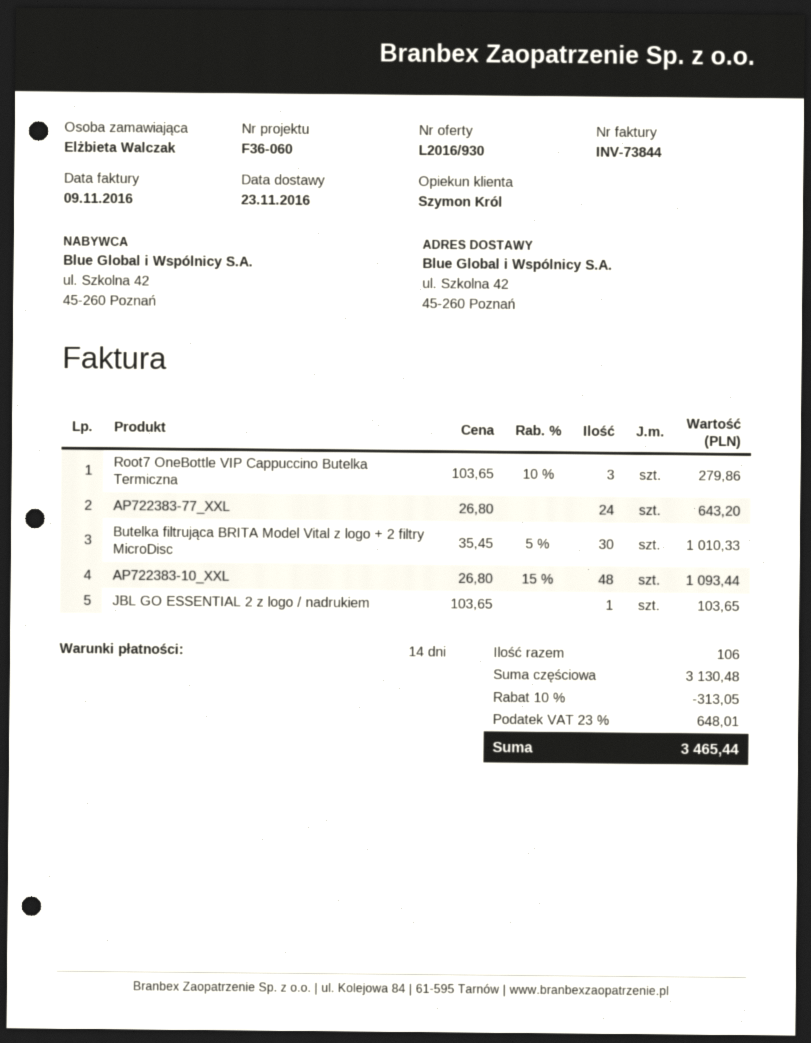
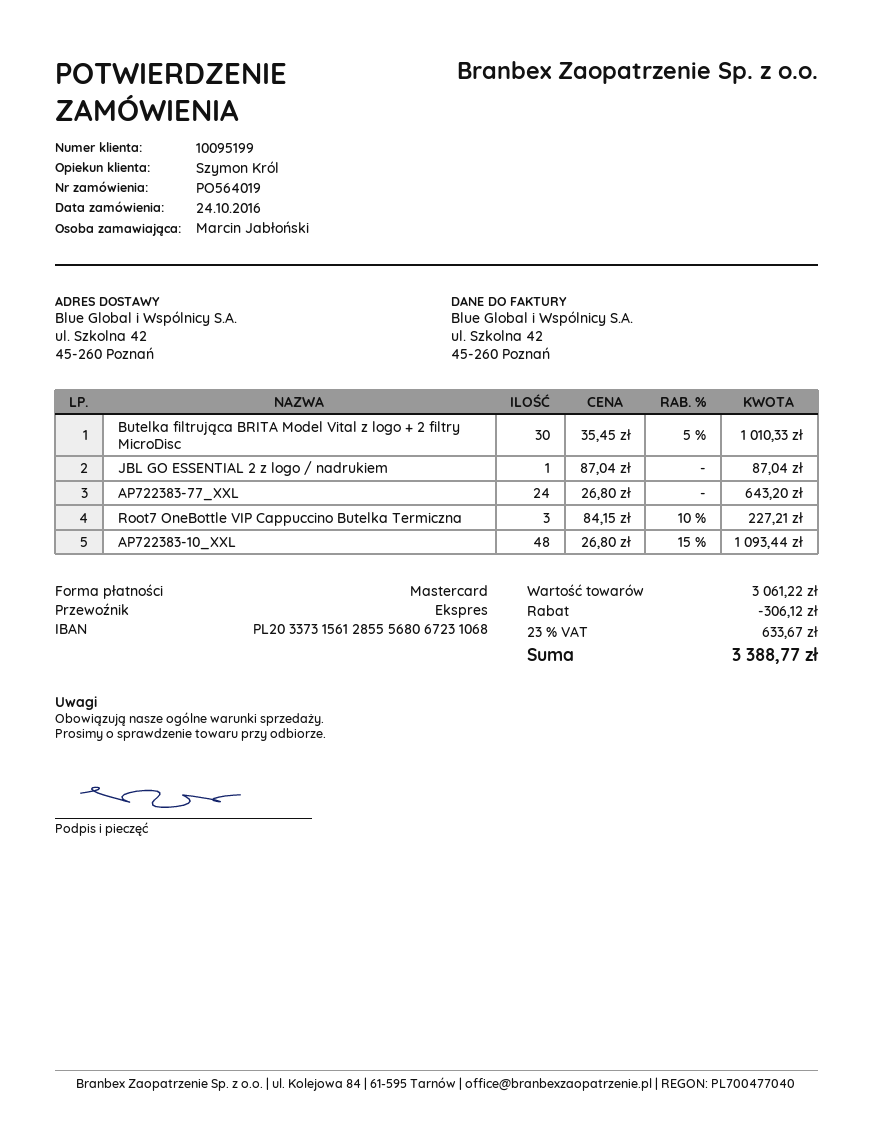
ordered by: Elżbieta Walczak -> Marcin Jabłoński
Root7 OneBottle VIP Cappuccino Butelka Termiczna: 3 x 103.65 - 10% = 279.86 -> 3 x 84.15 - 10% = 227.21
JBL GO ESSENTIAL 2 z logo / nadrukiem: 1 x 103.65 = 103.65 -> 1 x 87.04 = 87.04
subtotal: 3130.48 -> 3061.22
discount: 313.05 -> 306.12
tax: 23% = 648.01 -> 23% = 633.67
total: 3465.44 -> 3388.77

